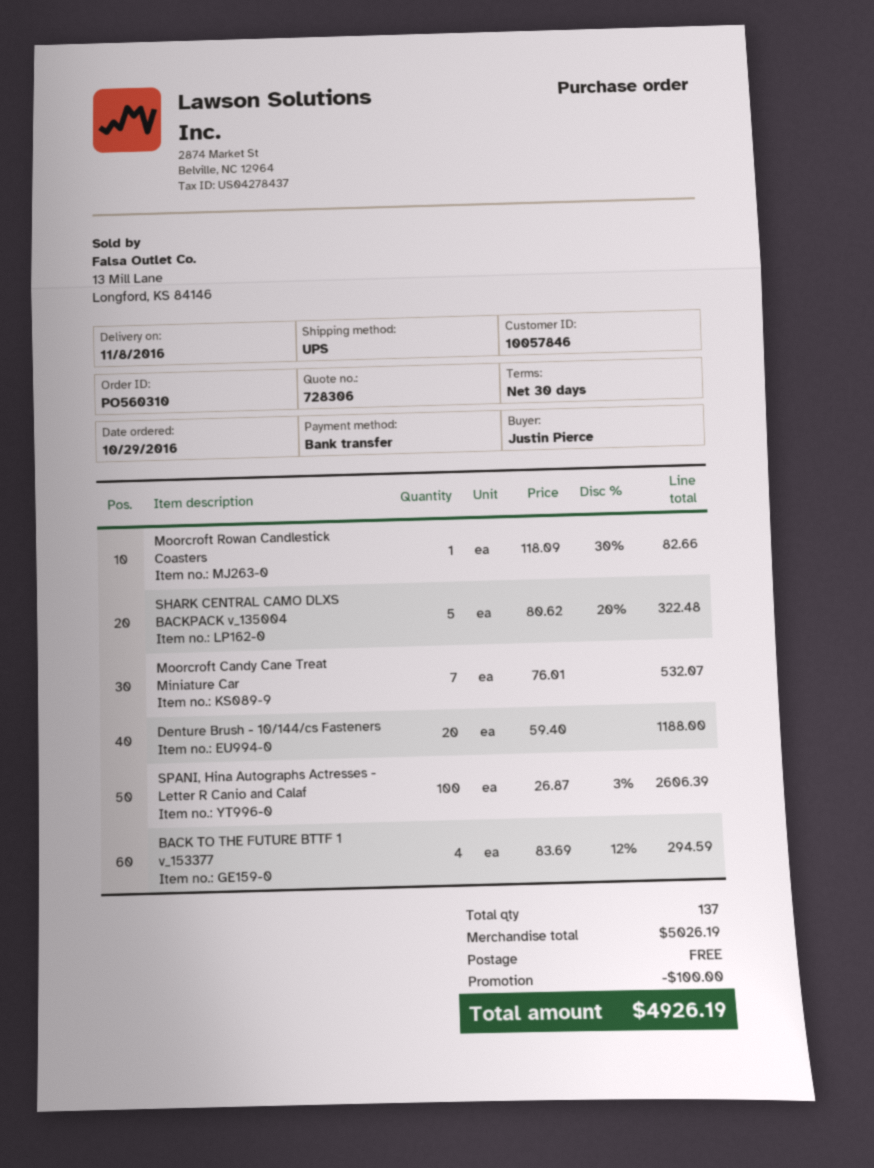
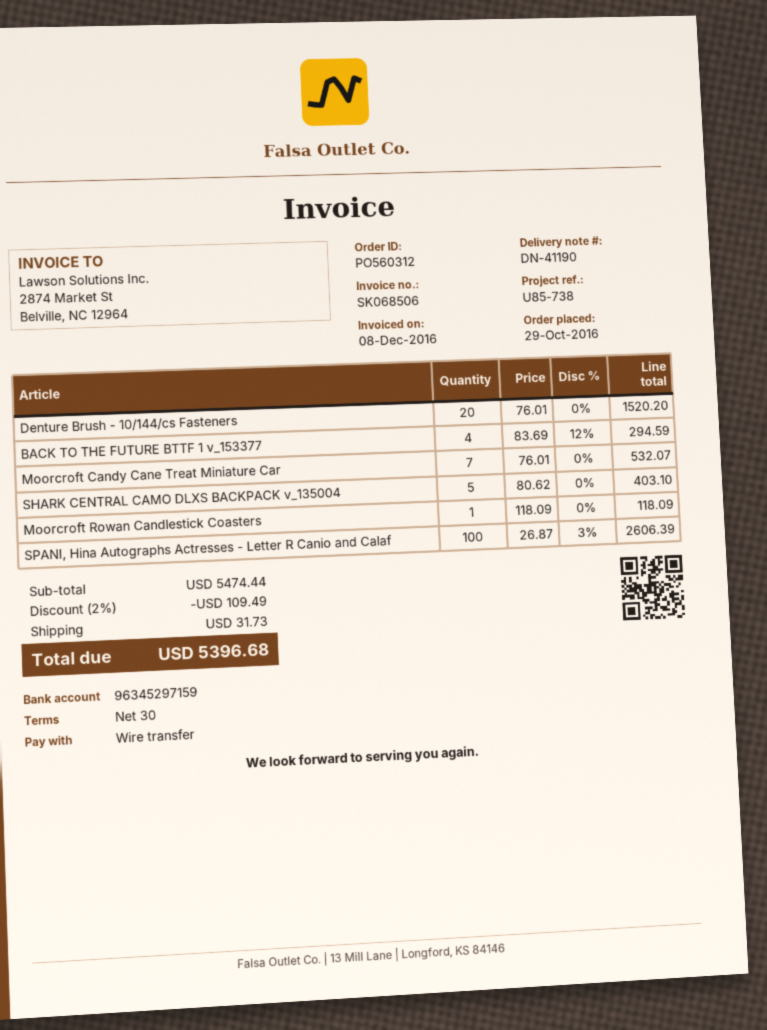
order number: PO560310 -> PO560312
Moorcroft Rowan Candlestick Coasters: 1 x 118.09 - 30% = 82.66 -> 1 x 118.09 = 118.09
SHARK CENTRAL CAMO DLXS BACKPACK v_135004: 5 x 80.62 - 20% = 322.48 -> 5 x 80.62 = 403.10
Denture Brush - 10/144/cs Fasteners: 20 x 59.40 = 1188.00 -> 20 x 76.01 = 1520.20
subtotal: 5026.19 -> 5474.44
discount: 100.00 -> 109.49
shipping: 0.00 -> 31.73
total: 4926.19 -> 5396.68

